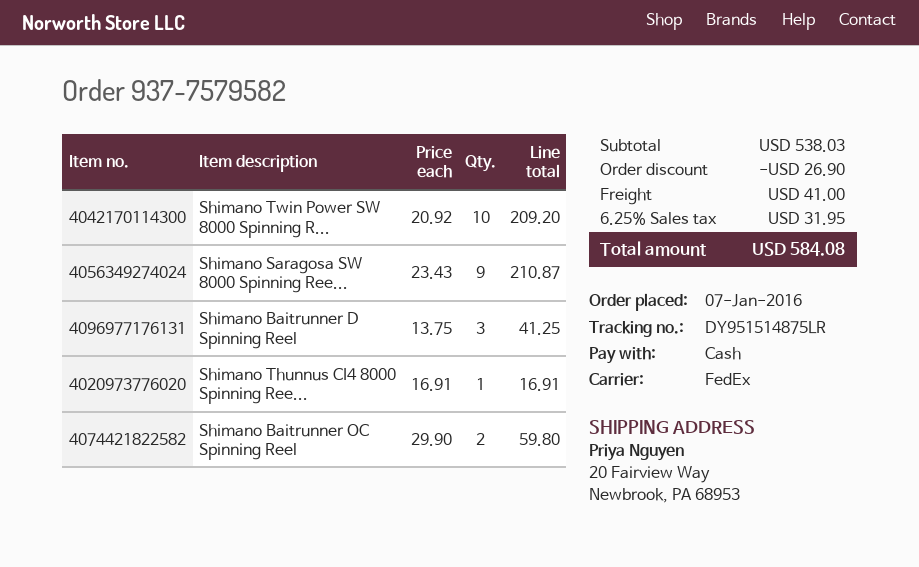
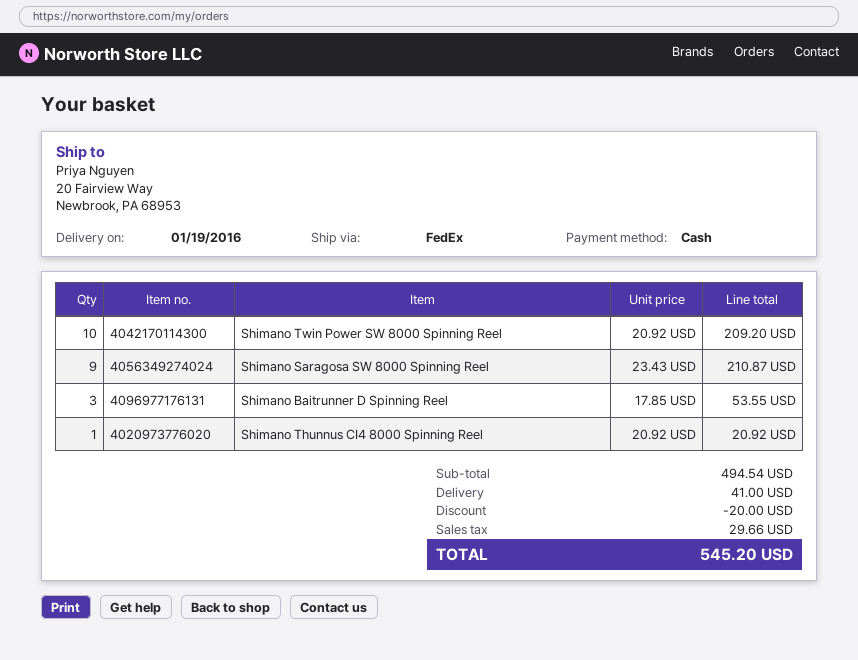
Shimano Baitrunner D Spinning Reel: 3 x 13.75 = 41.25 -> 3 x 17.85 = 53.55
Shimano Thunnus CI4 8000 Spinning Ree...: 1 x 16.91 = 16.91 -> 1 x 20.92 = 20.92
Shimano Baitrunner OC Spinning Reel: 2 x 29.90 = 59.80 -> none
subtotal: 538.03 -> 494.54
discount: 26.90 -> 20.00
tax: 31.95 -> 29.66
total: 584.08 -> 545.20

